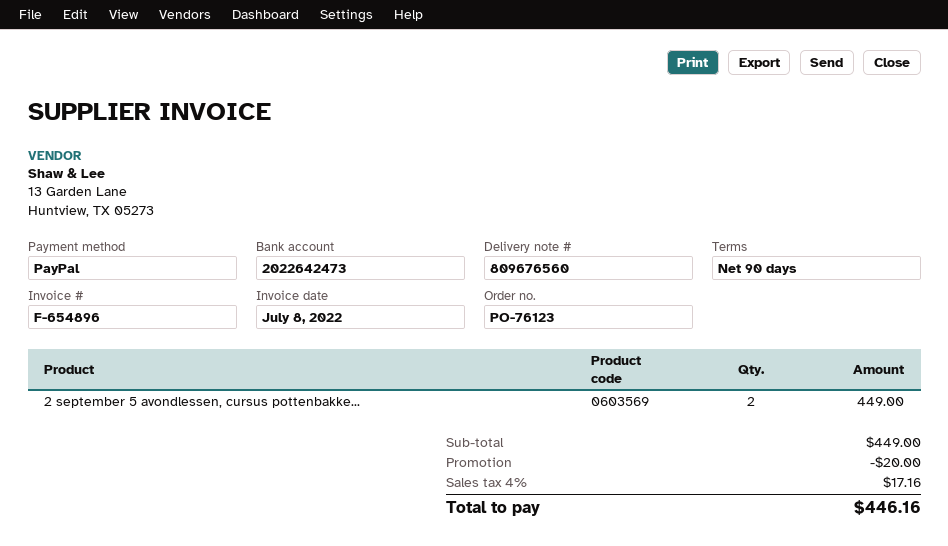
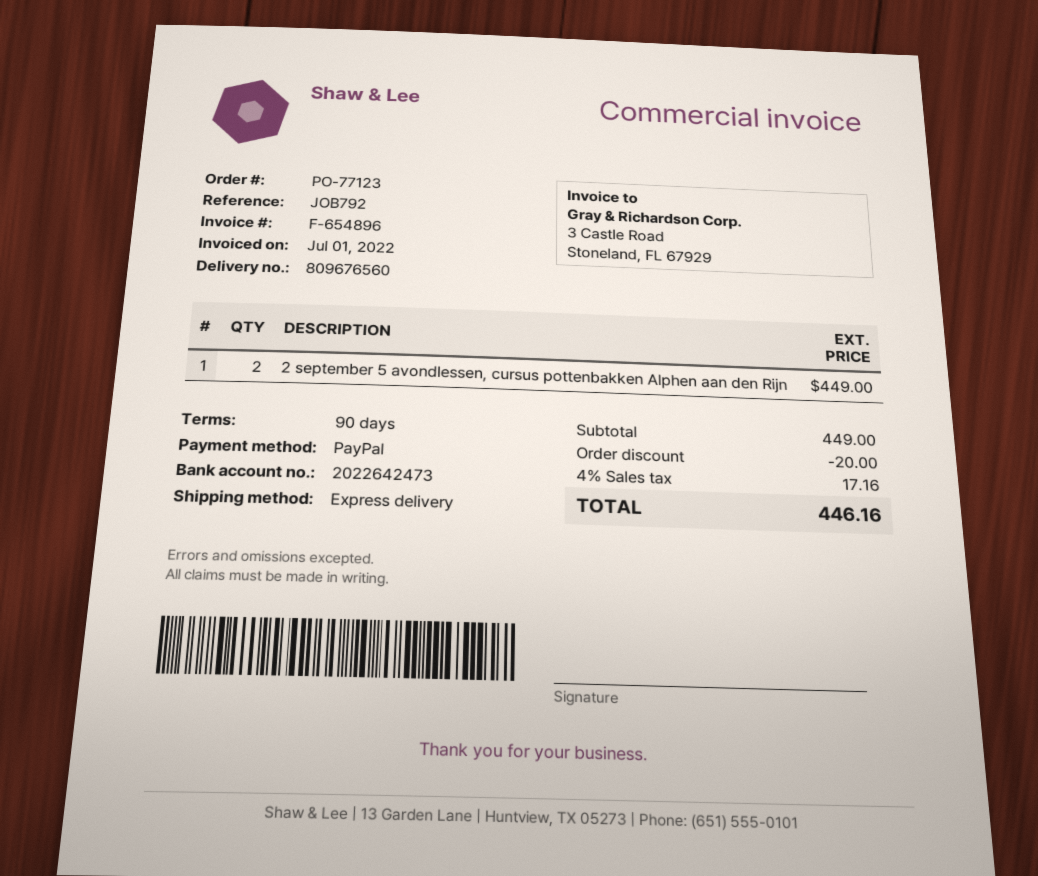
order number: PO-76123 -> PO-77123
invoice date: 2022-07-08 -> 2022-07-01

